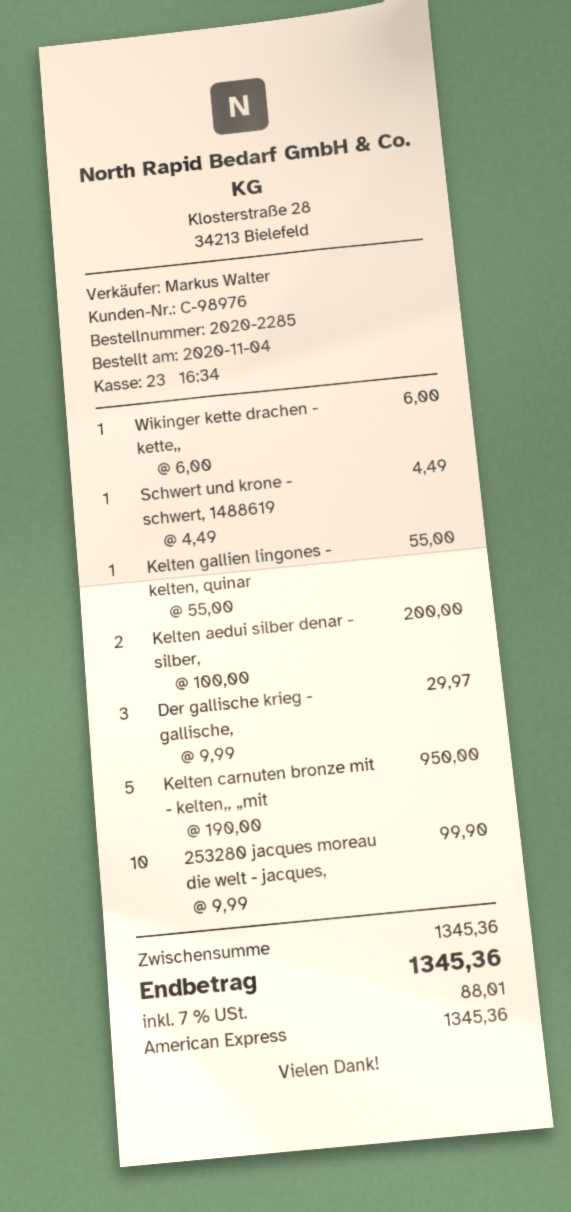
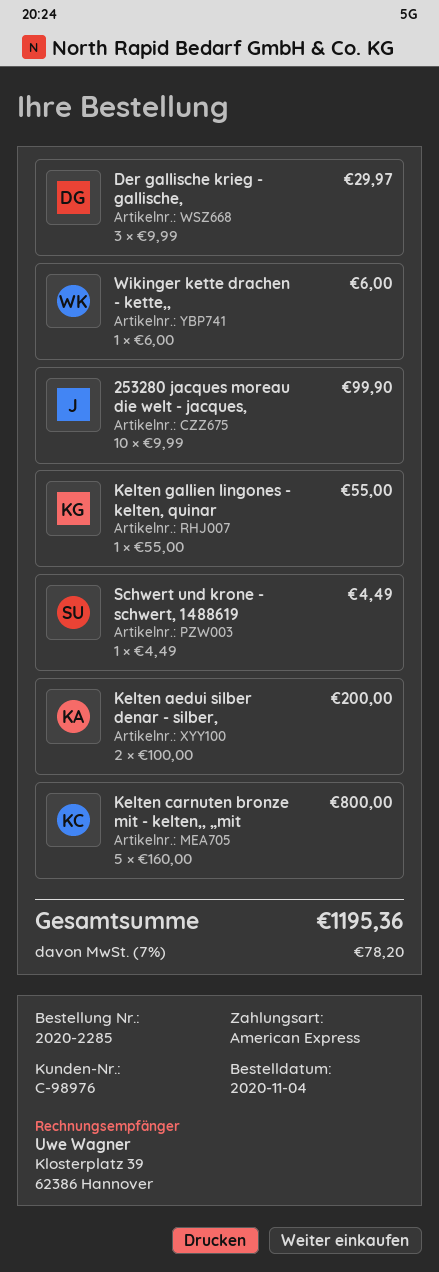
Kelten carnuten bronze mit - kelten,, „mit: 5 x 190.00 = 950.00 -> 5 x 160.00 = 800.00
tax: 7% = 88.01 -> 7% = 78.20
total: 1345.36 -> 1195.36

